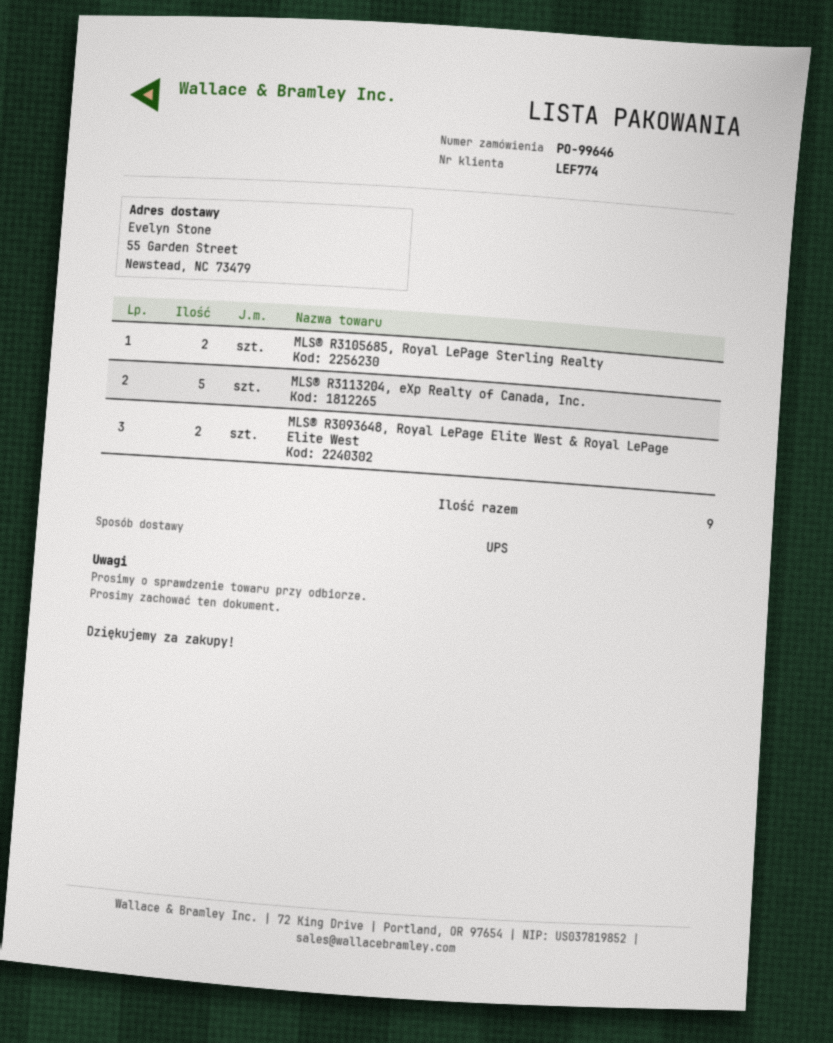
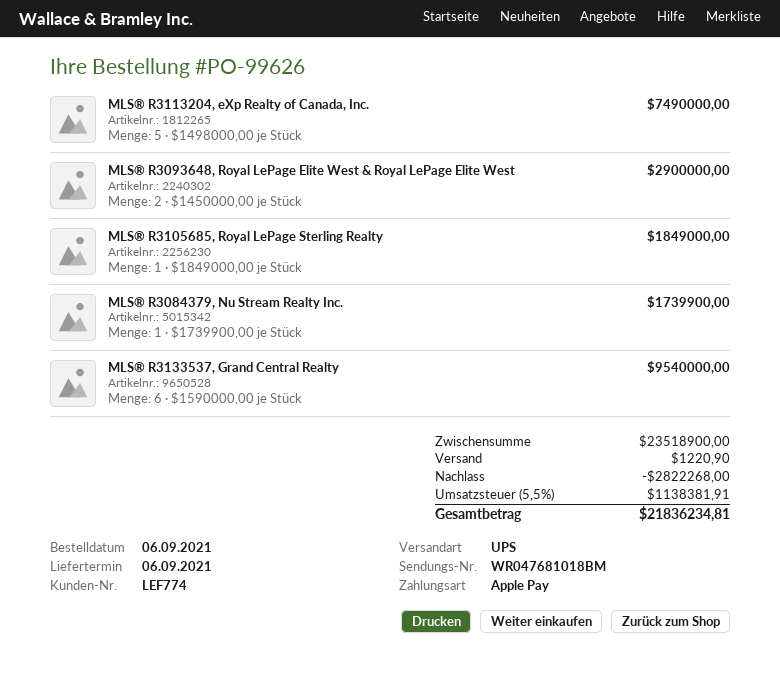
order number: PO-99646 -> PO-99626
MLS® R3105685, Royal LePage Sterling Realty: 2 -> 1
MLS® R3084379, Nu Stream Realty Inc.: none -> 1
MLS® R3133537, Grand Central Realty: none -> 6

